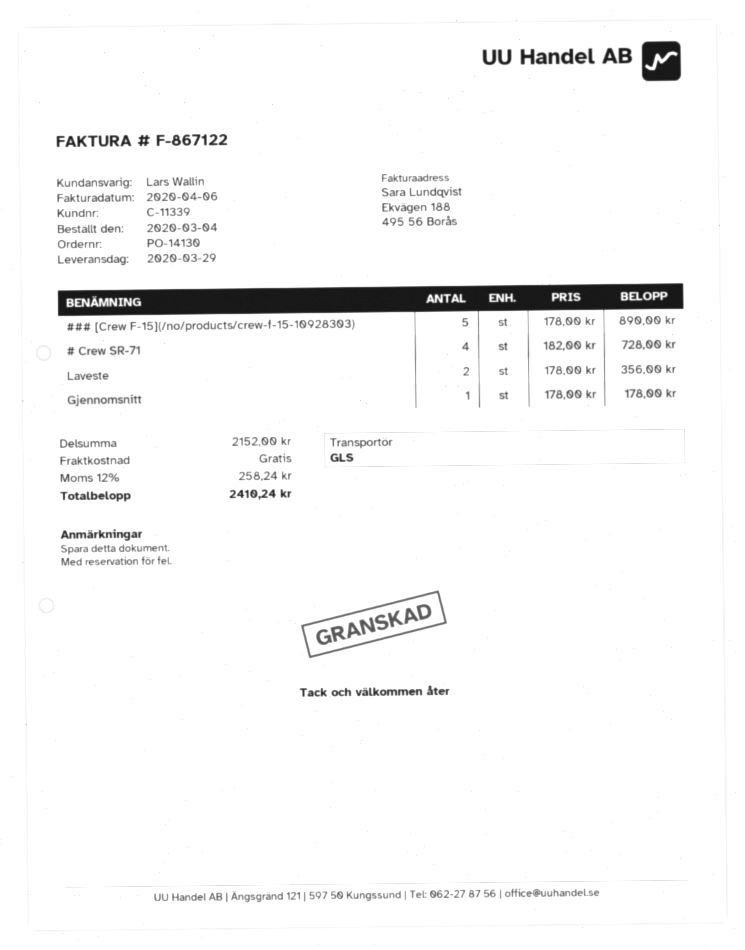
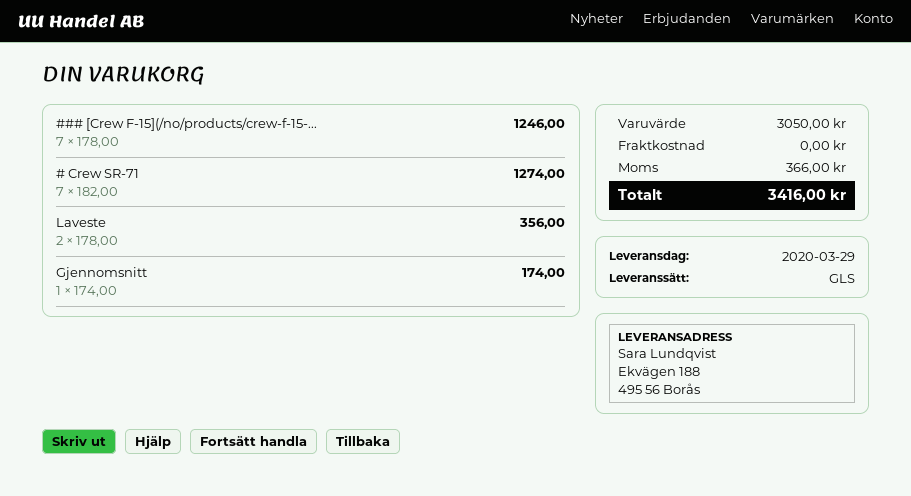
### [Crew F-15](/no/products/crew-f-15-10928303): 5 x 178.00 = 890.00 -> 7 x 178.00 = 1246.00
# Crew SR-71: 4 x 182.00 = 728.00 -> 7 x 182.00 = 1274.00
Gjennomsnitt: 1 x 178.00 = 178.00 -> 1 x 174.00 = 174.00
subtotal: 2152.00 -> 3050.00
tax: 258.24 -> 366.00
total: 2410.24 -> 3416.00

